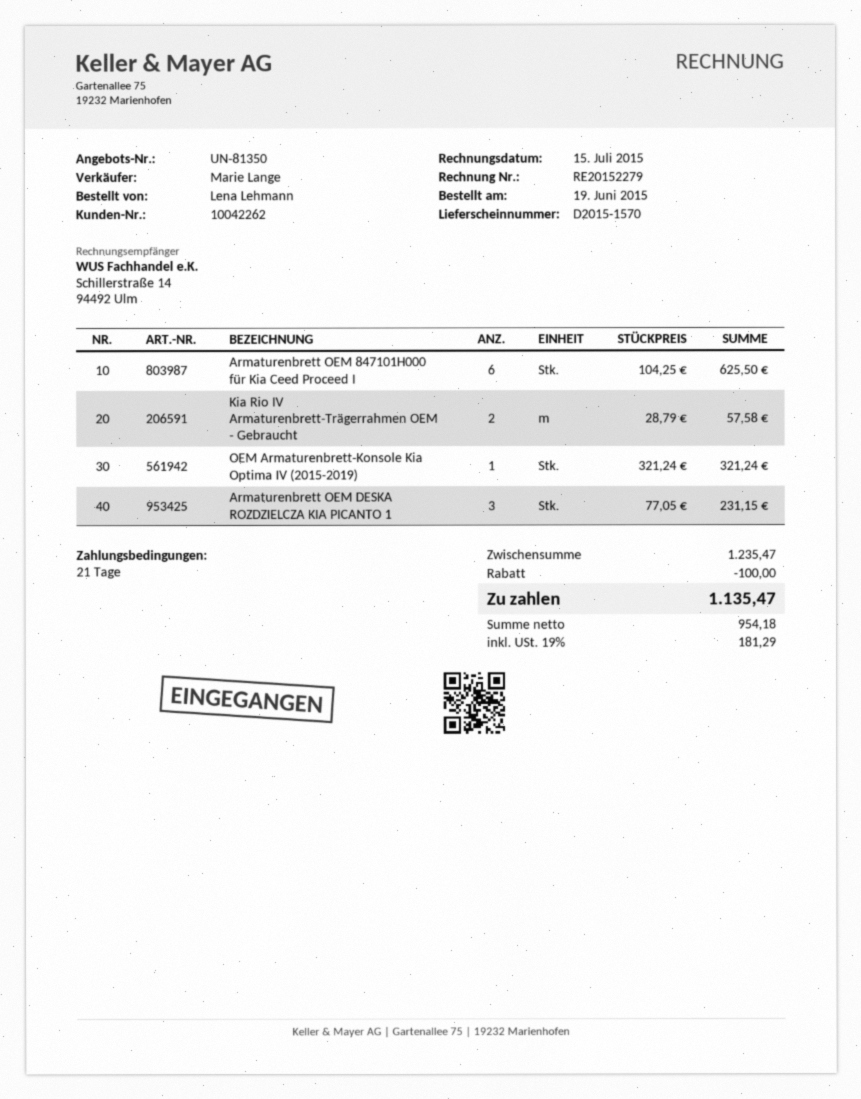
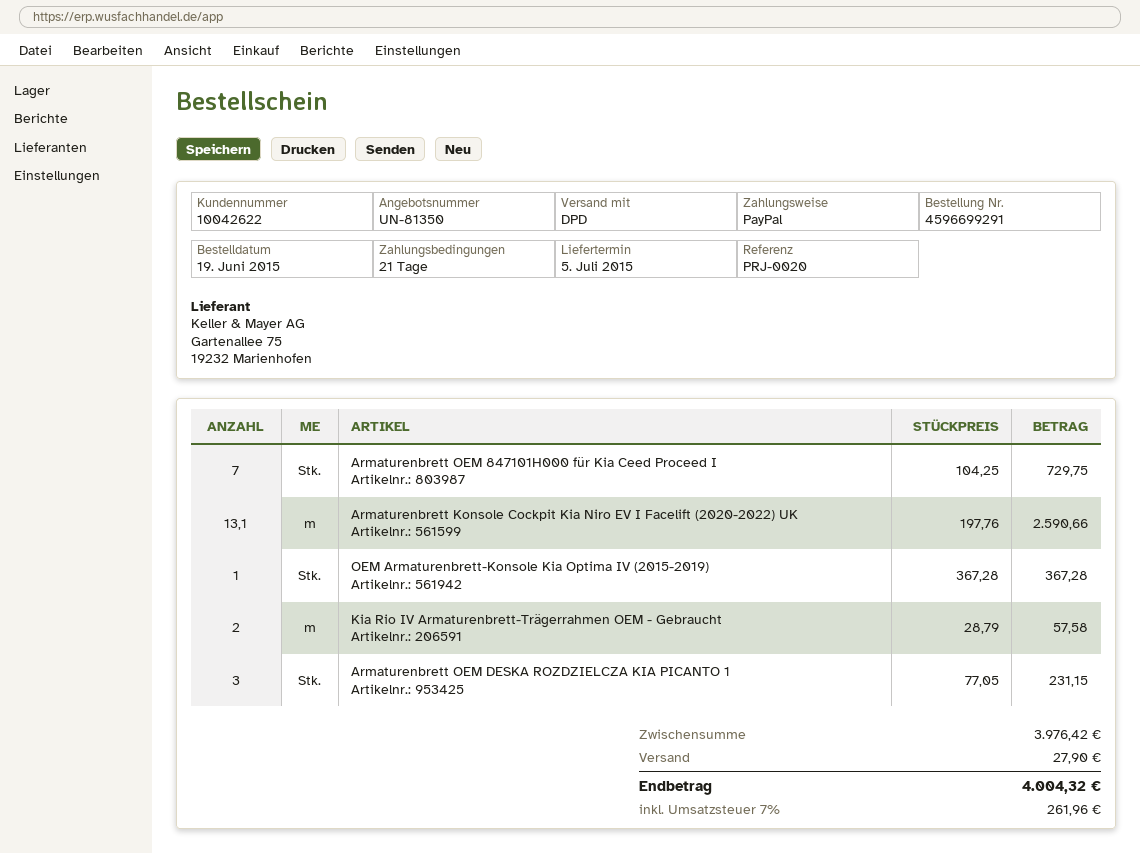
customer number: 10042262 -> 10042622
Armaturenbrett OEM 847101H000 für Kia Ceed Proceed I: 6 x 104.25 = 625.50 -> 7 x 104.25 = 729.75
OEM Armaturenbrett-Konsole Kia Optima IV (2015-2019): 1 x 321.24 = 321.24 -> 1 x 367.28 = 367.28
Armaturenbrett Konsole Cockpit Kia Niro EV I Facelift (2020-2022) UK: none -> 13.1 x 197.76 = 2590.66
subtotal: 1235.47 -> 3976.42
discount: 100.00 -> none
shipping: none -> 27.90
tax: 19% = 181.29 -> 7% = 261.96
total: 1135.47 -> 4004.32

